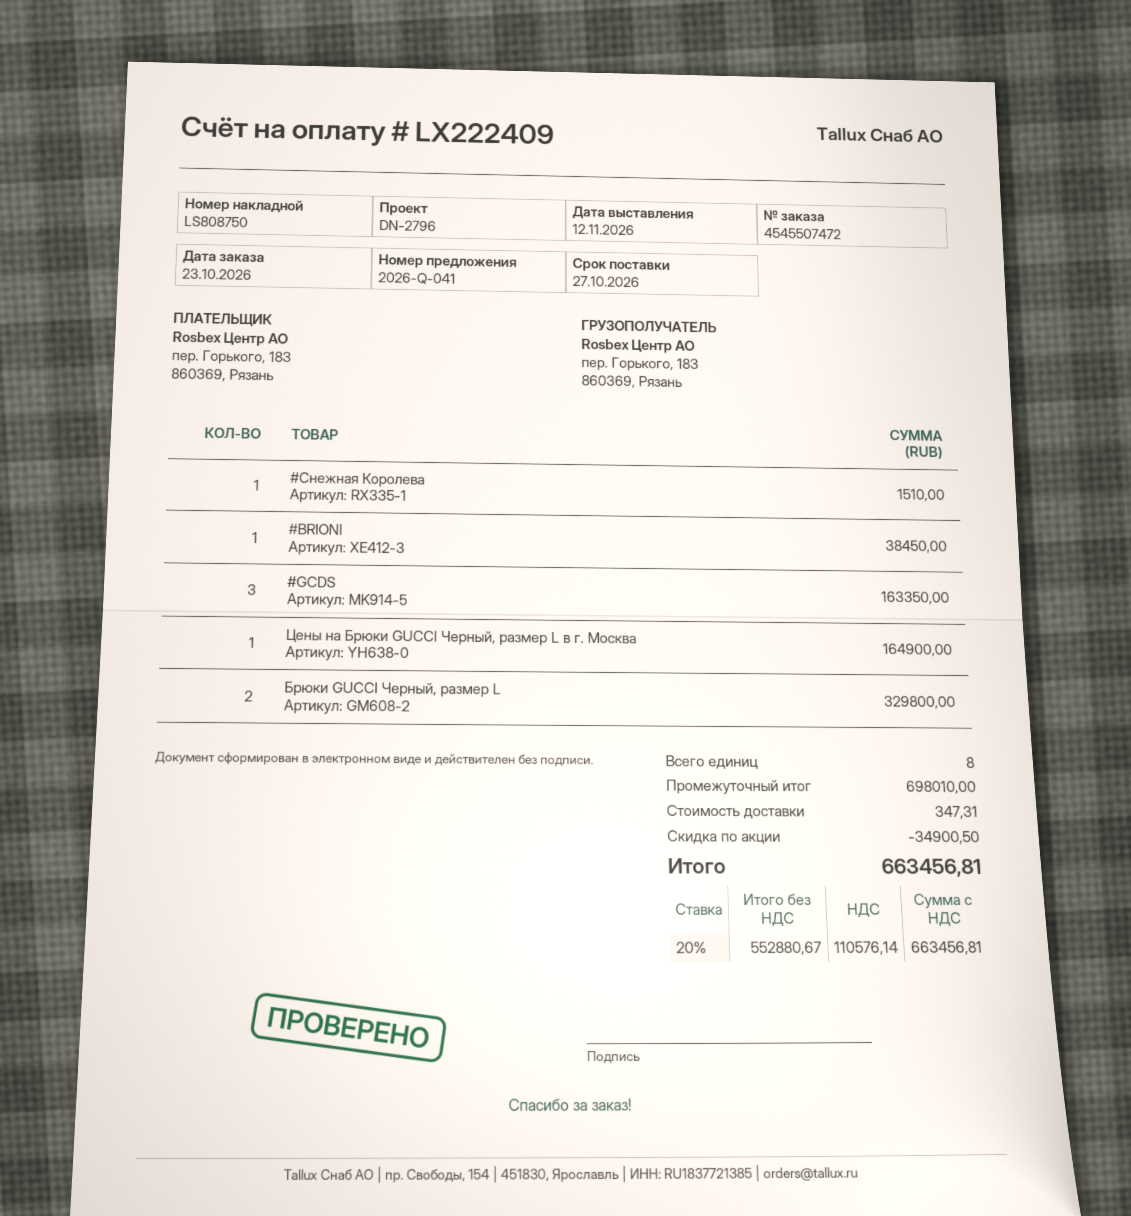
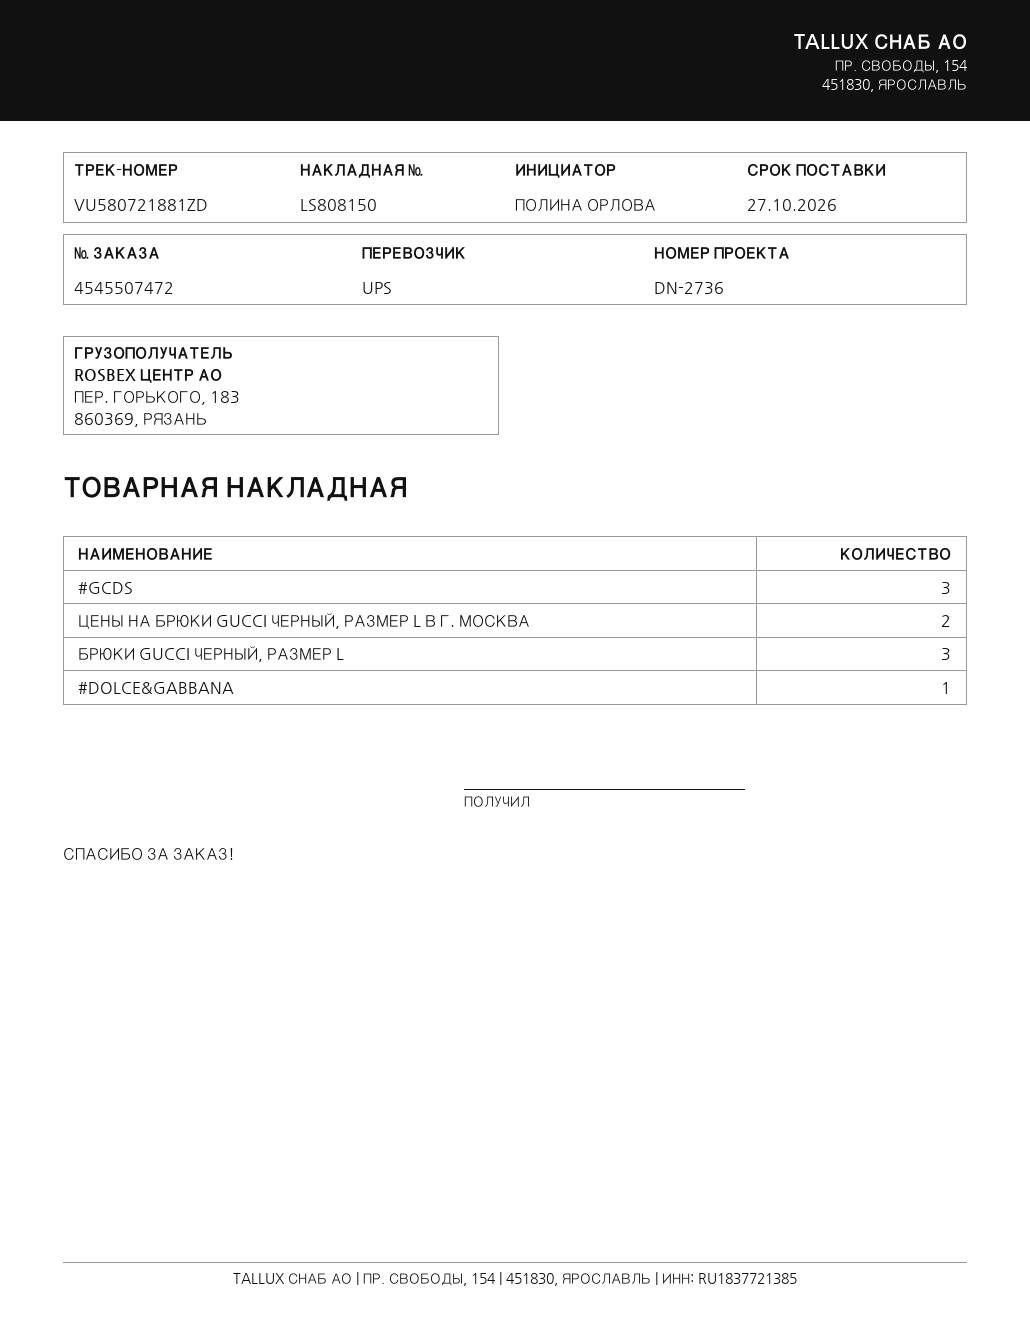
delivery note number: LS808750 -> LS808150
reference: DN-2796 -> DN-2736
#Снежная Королева: 1 -> none
#BRIONI: 1 -> none
Цены на Брюки GUCCI Черный, размер L в г. Москва: 1 -> 2
Брюки GUCCI Черный, размер L: 2 -> 3
#DOLCE&GABBANA: none -> 1

